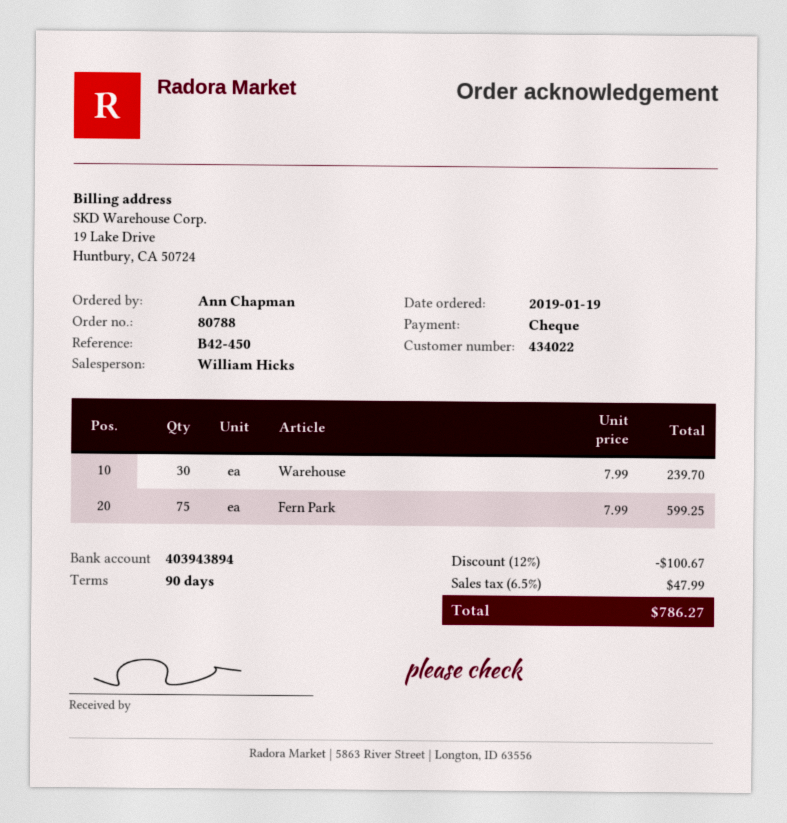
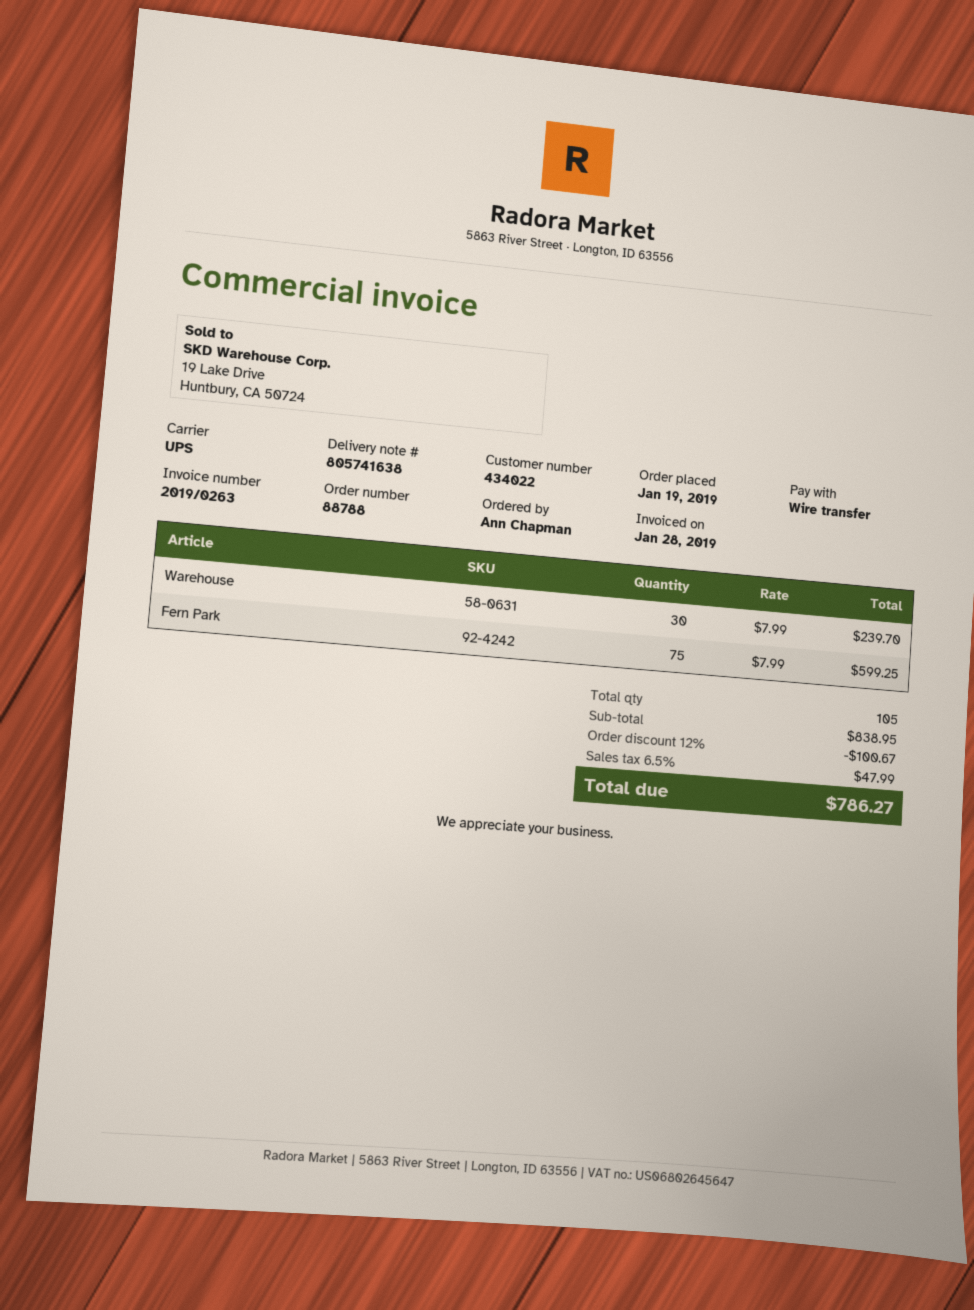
order number: 80788 -> 88788
payment method: cheque -> bank transfer

